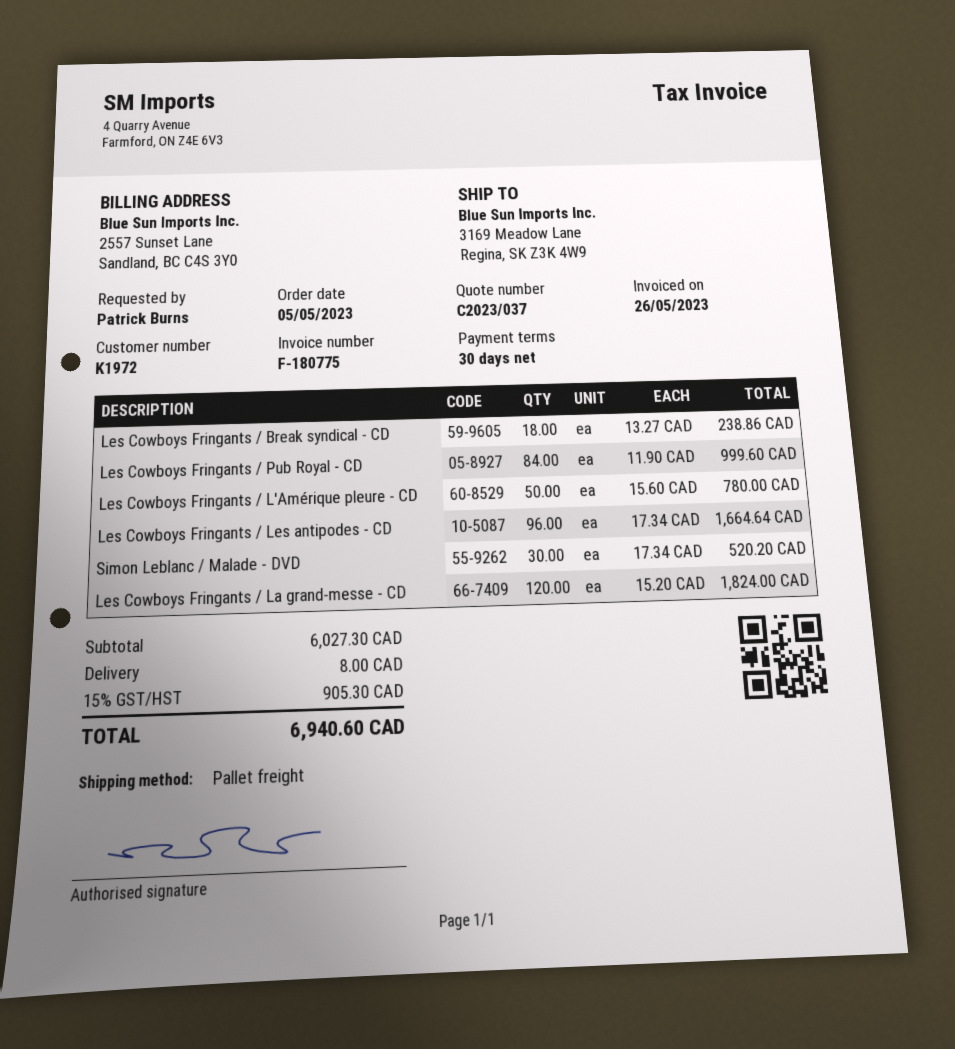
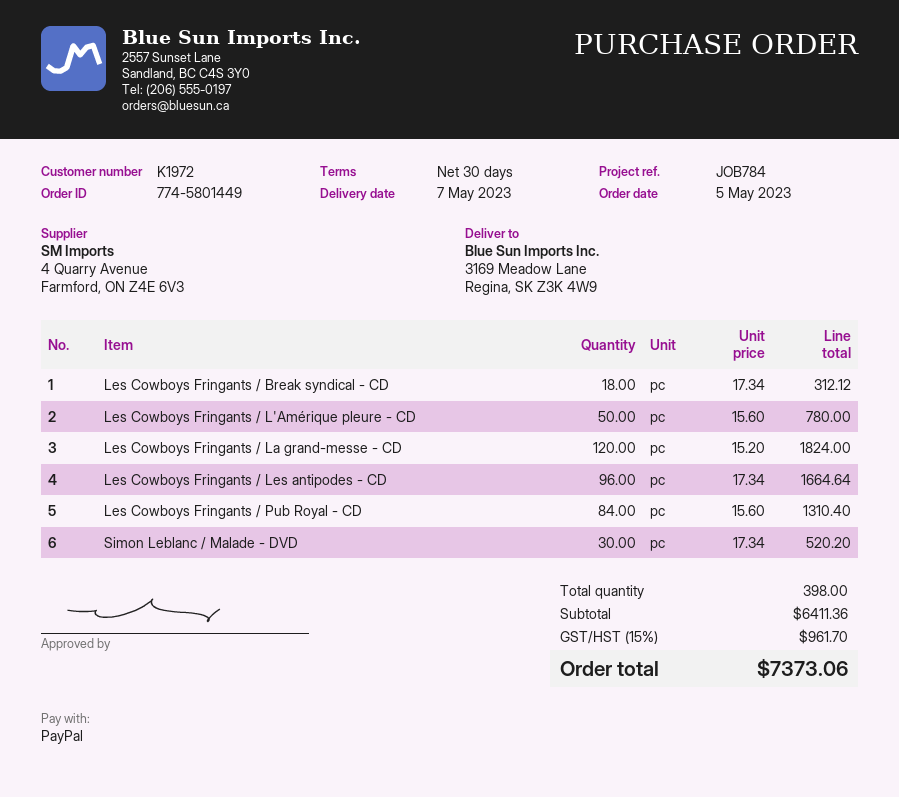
Les Cowboys Fringants / Break syndical - CD: 18 x 13.27 = 238.86 -> 18 x 17.34 = 312.12
Les Cowboys Fringants / Pub Royal - CD: 84 x 11.90 = 999.60 -> 84 x 15.60 = 1310.40
subtotal: 6027.30 -> 6411.36
shipping: 8.00 -> none
tax: 15% = 905.30 -> 15% = 961.70
total: 6940.60 -> 7373.06

